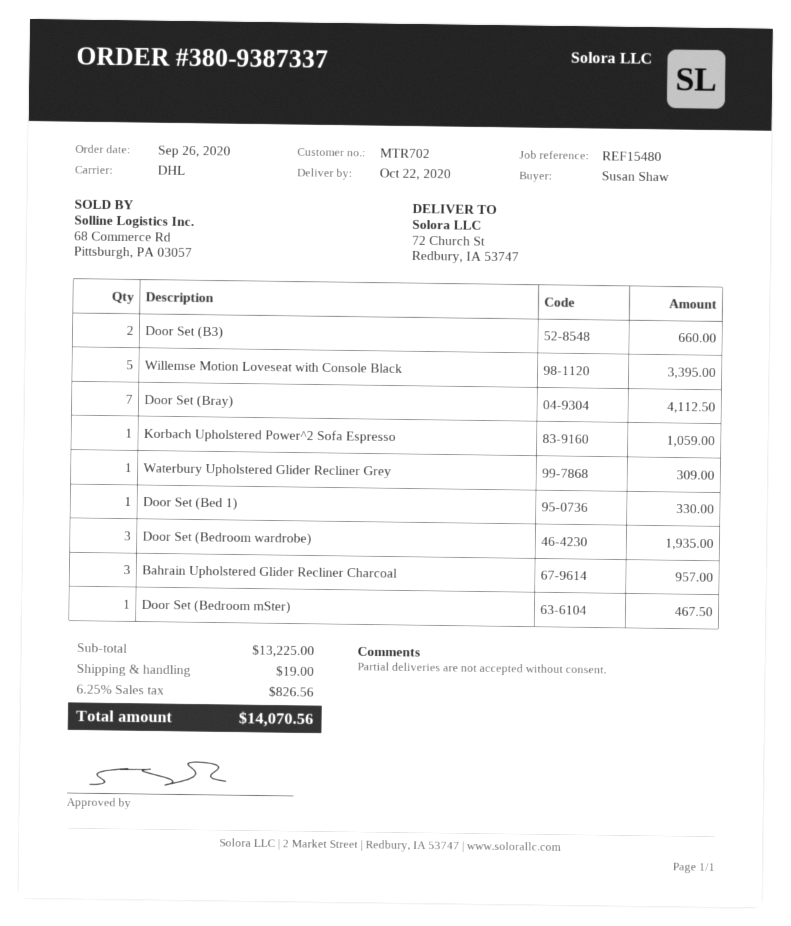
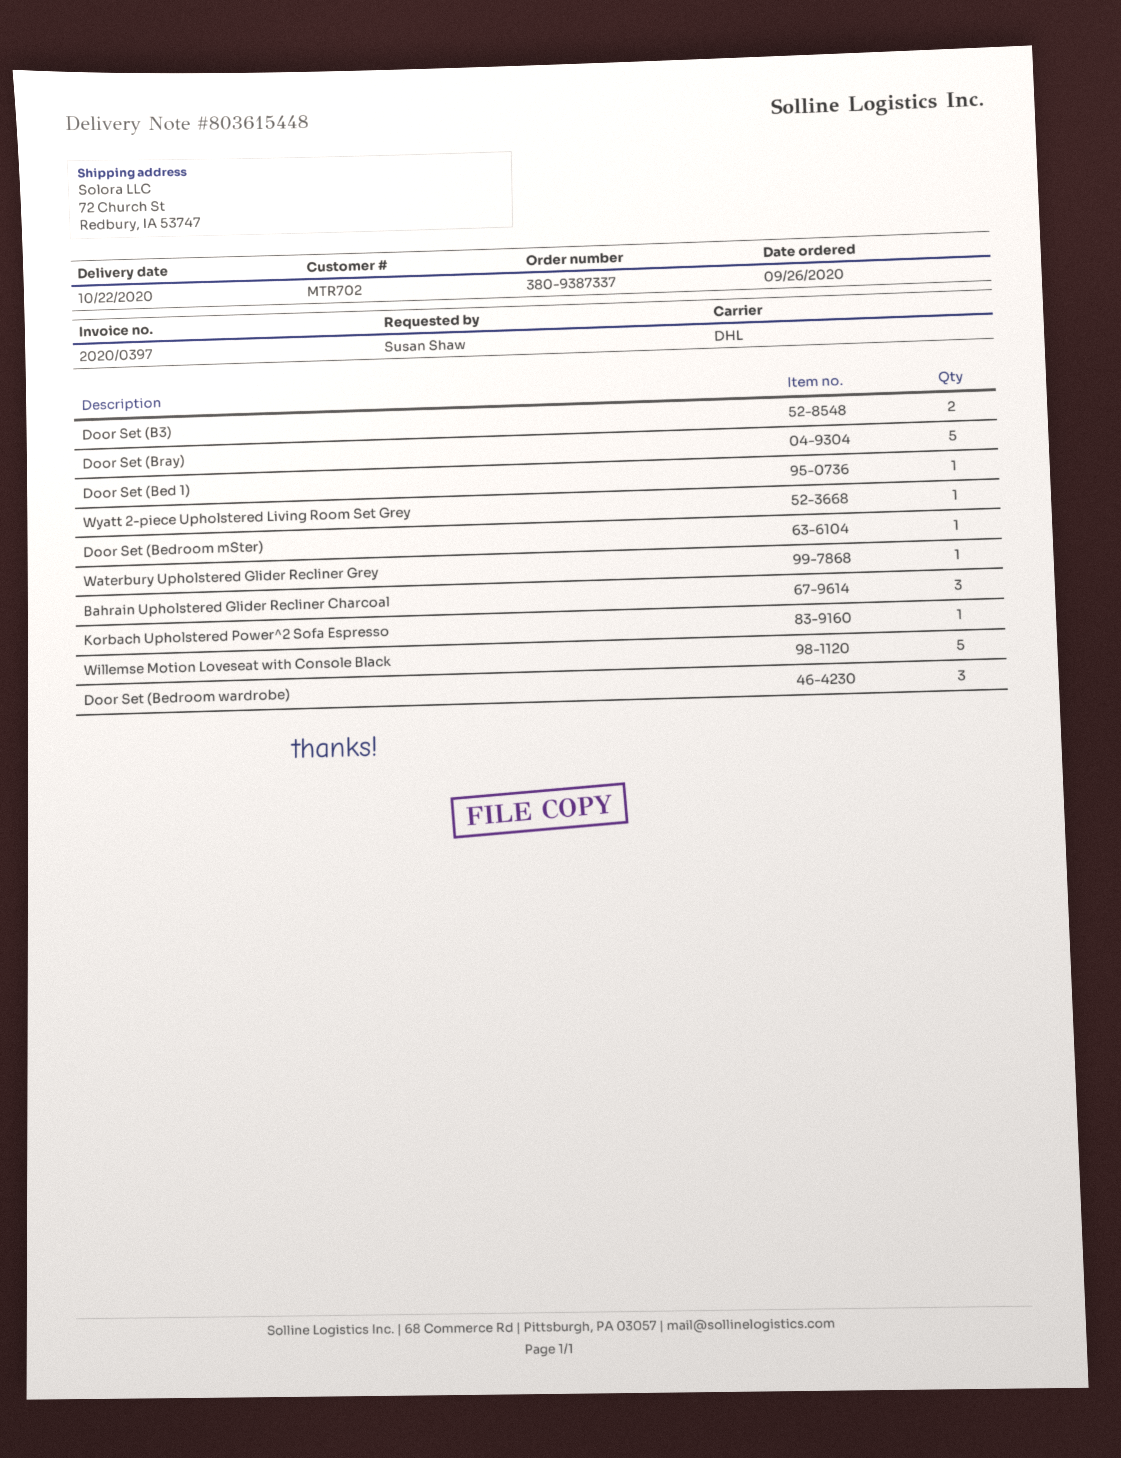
Door Set (Bray): 7 -> 5
Wyatt 2-piece Upholstered Living Room Set Grey: none -> 1

